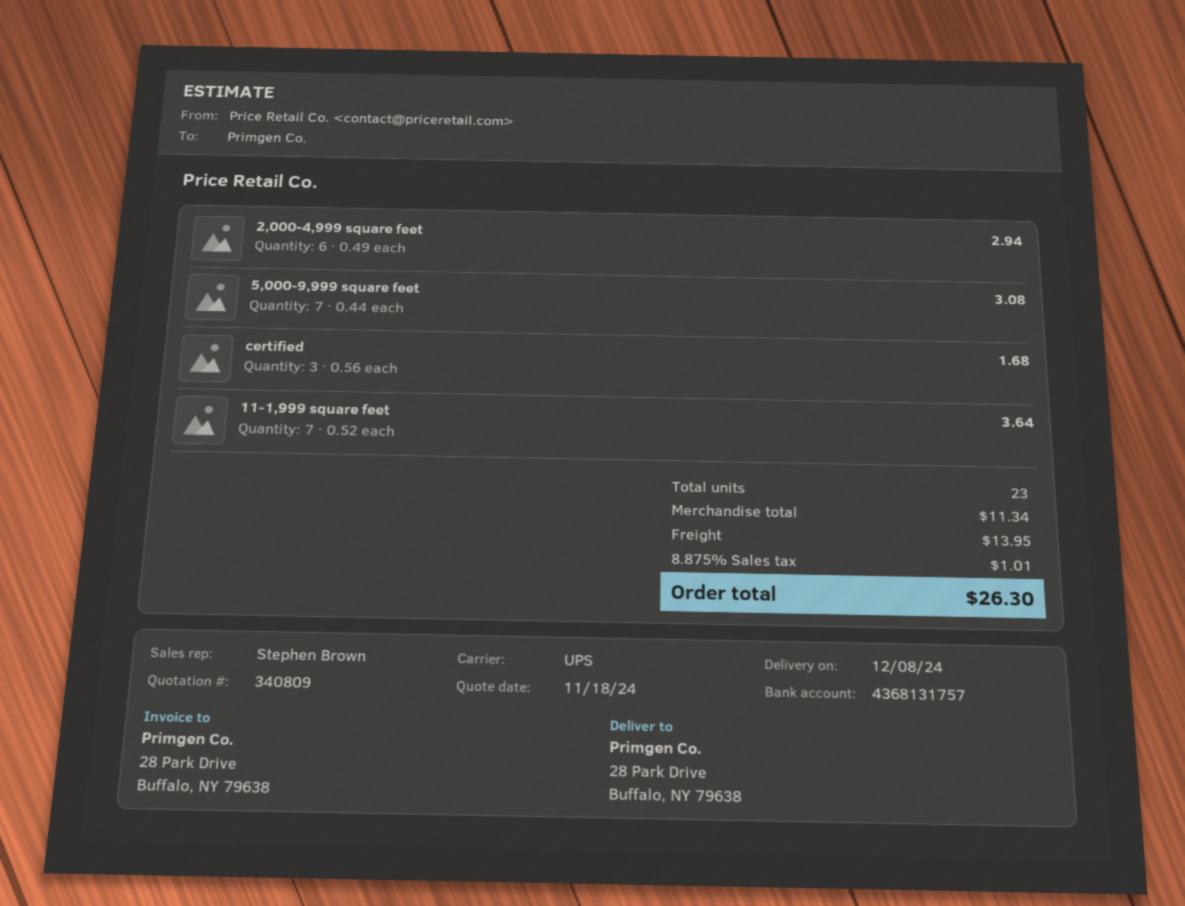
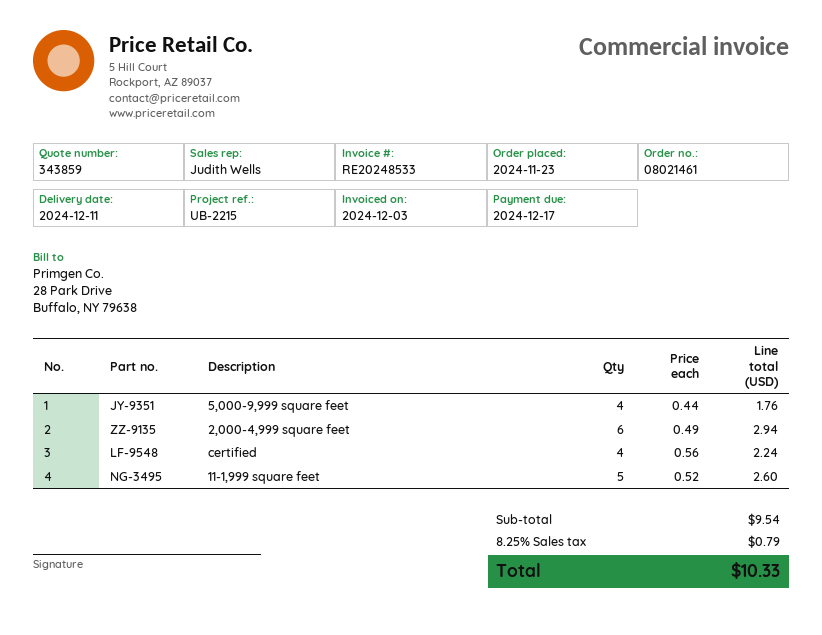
quote number: 340809 -> 343859
delivery date: 2024-12-08 -> 2024-12-11
sales rep: Stephen Brown -> Judith Wells
5,000-9,999 square feet: 7 x 0.44 = 3.08 -> 4 x 0.44 = 1.76
certified: 3 x 0.56 = 1.68 -> 4 x 0.56 = 2.24
11-1,999 square feet: 7 x 0.52 = 3.64 -> 5 x 0.52 = 2.60
subtotal: 11.34 -> 9.54
shipping: 13.95 -> none
tax: 8.875% = 1.01 -> 8.25% = 0.79
total: 26.30 -> 10.33

